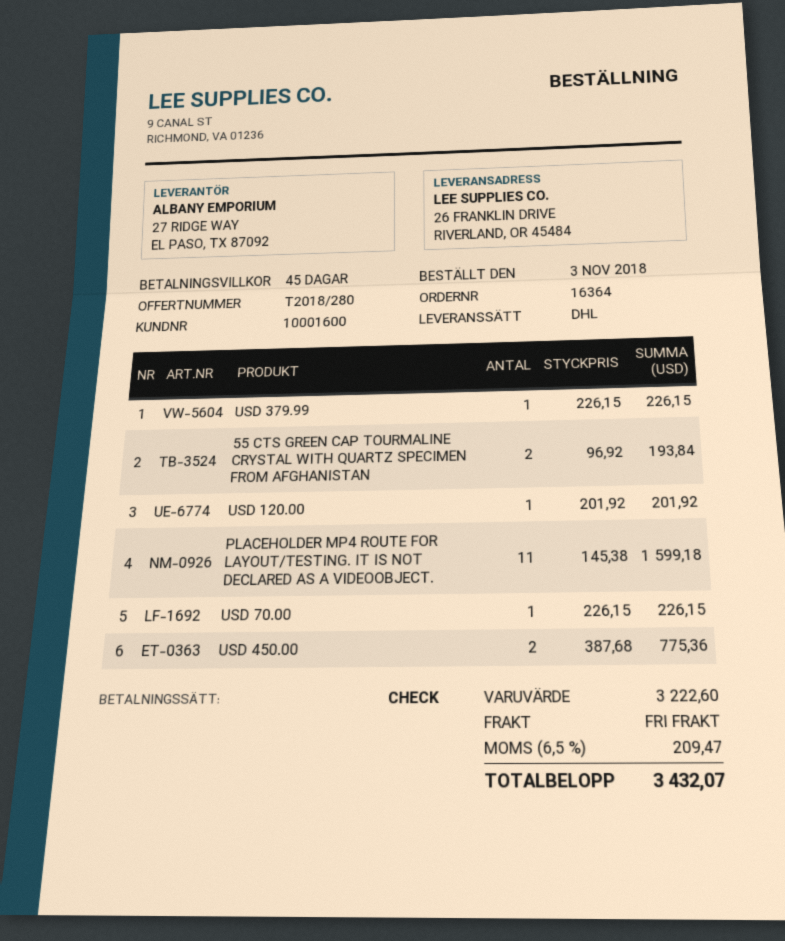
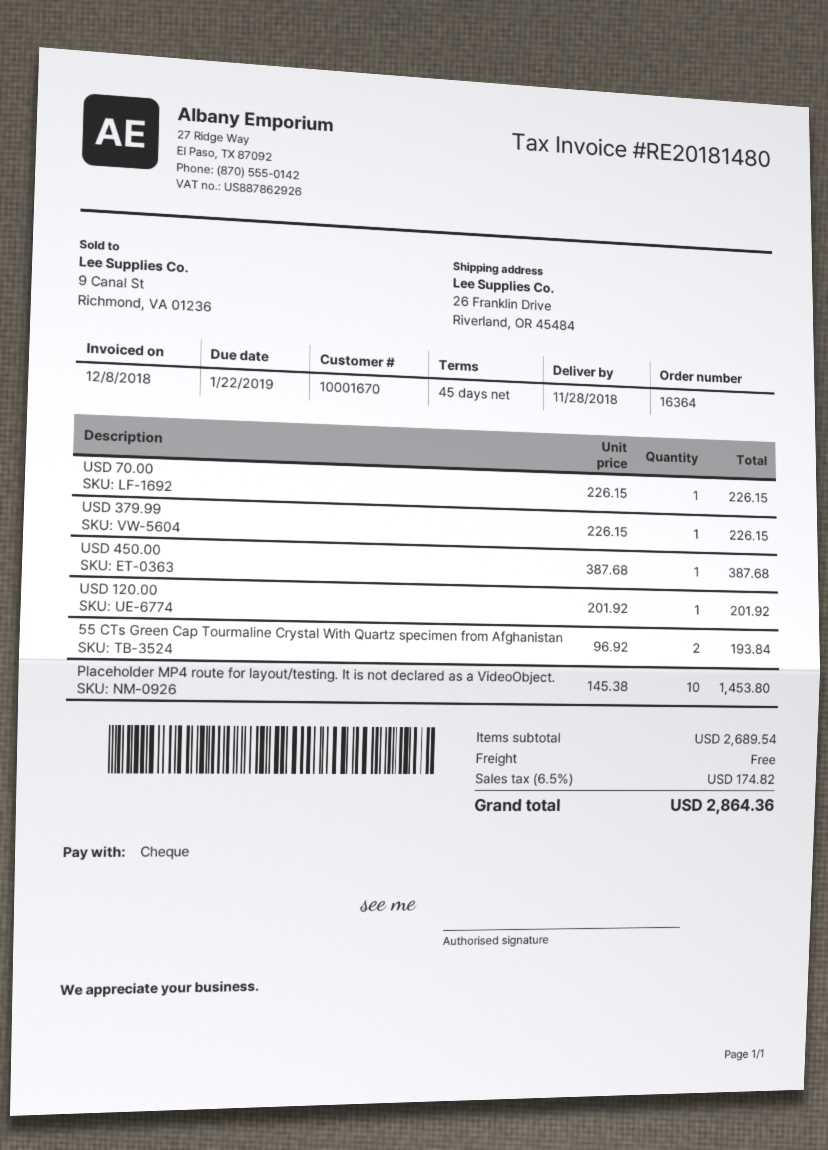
customer number: 10001600 -> 10001670
PLACEHOLDER MP4 ROUTE FOR LAYOUT/TESTING. IT IS NOT DECLARED AS A VIDEOOBJECT.: 11 x 145.38 = 1599.18 -> 10 x 145.38 = 1453.80
USD 450.00: 2 x 387.68 = 775.36 -> 1 x 387.68 = 387.68
subtotal: 3222.60 -> 2689.54
tax: 6.5% = 209.47 -> 6.5% = 174.82
total: 3432.07 -> 2864.36

